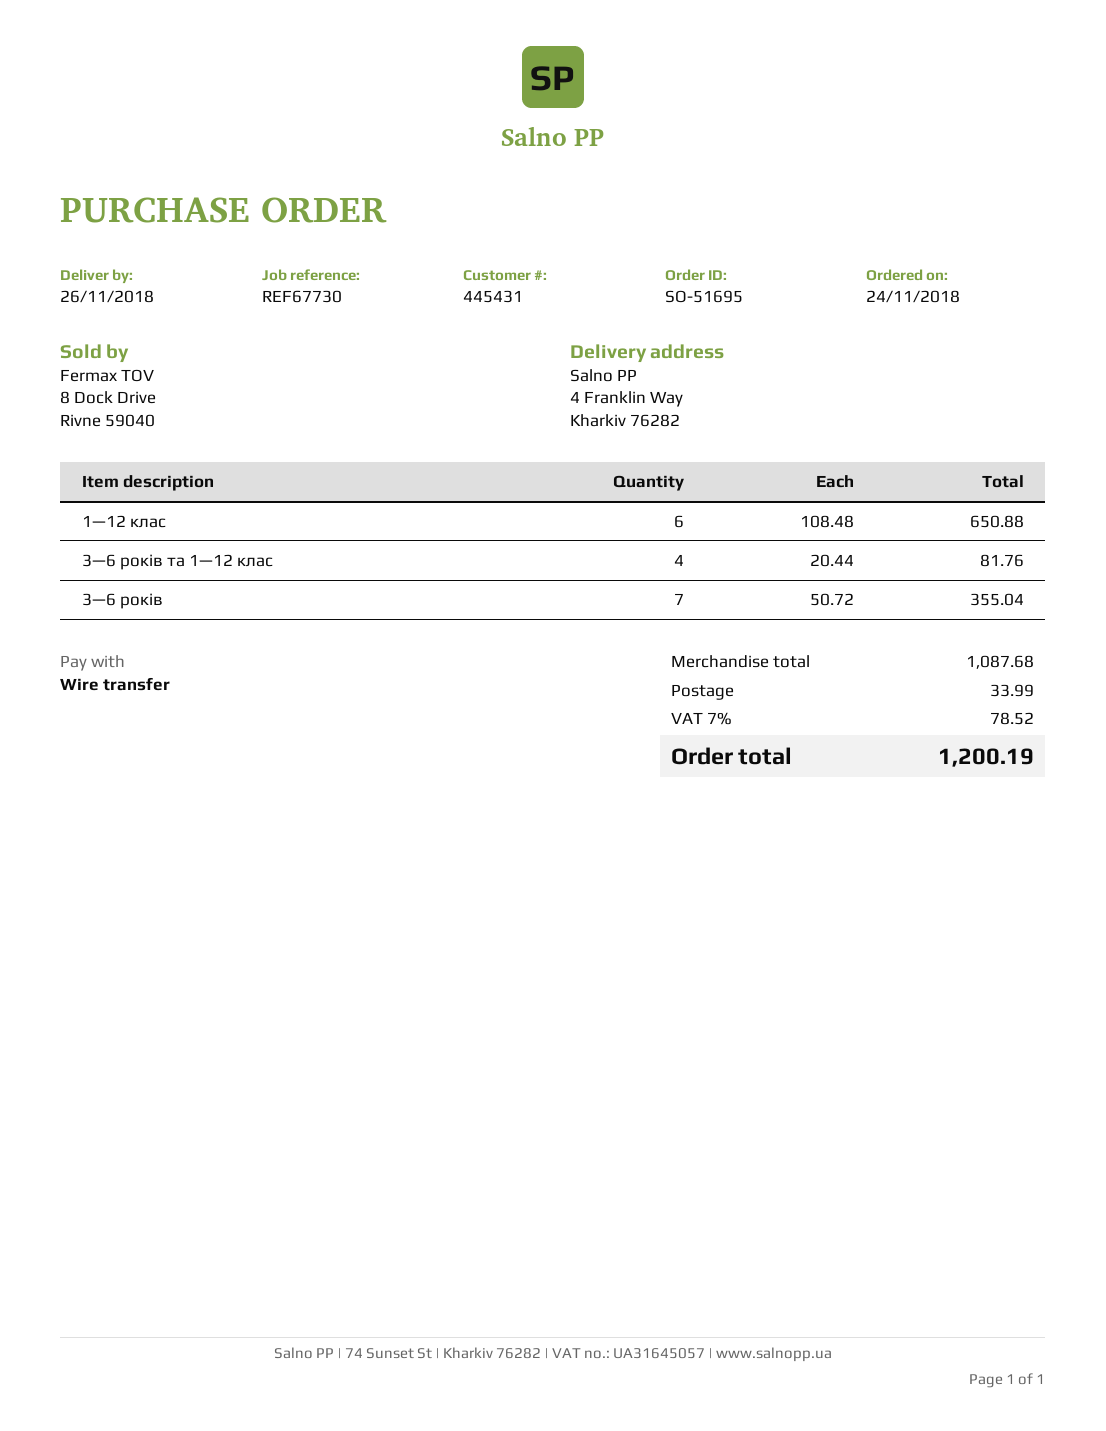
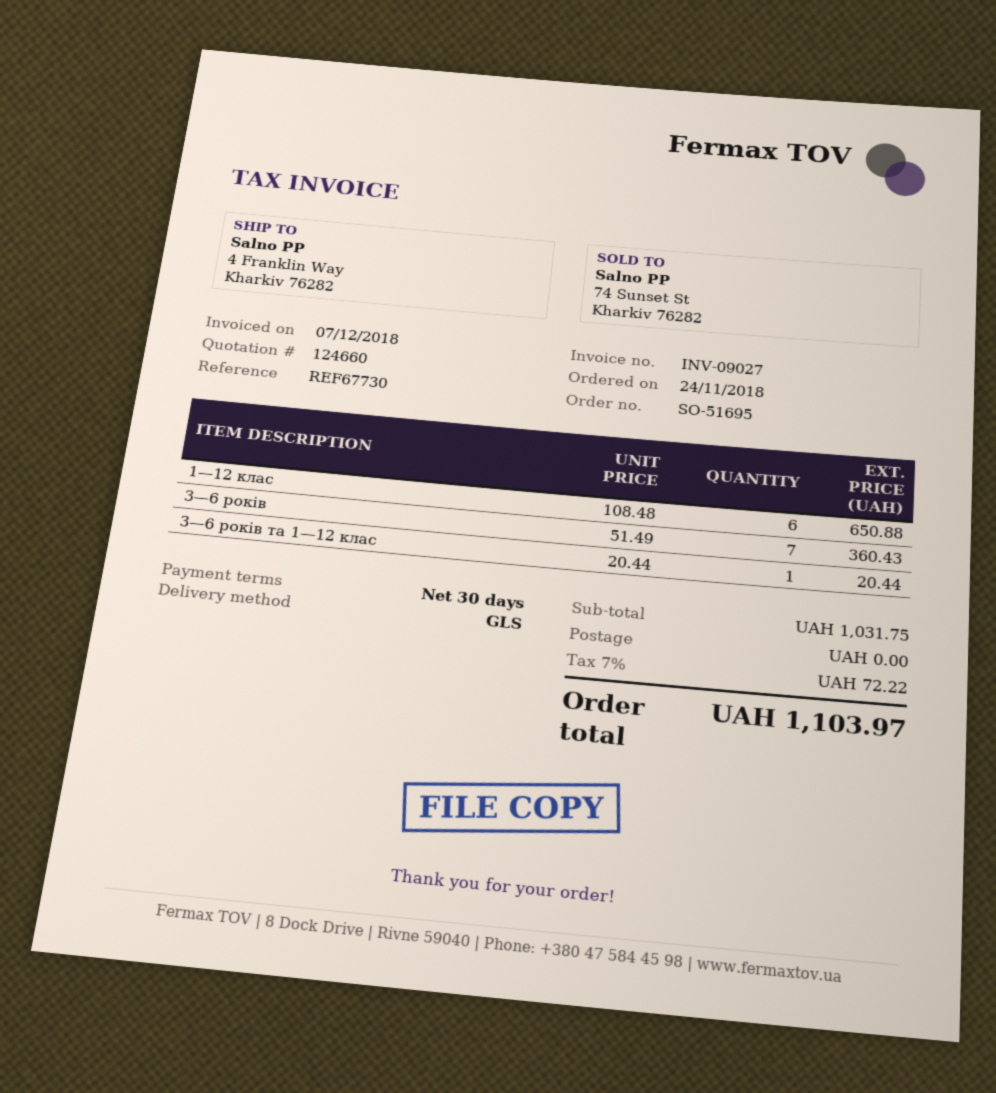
3—6 років та 1—12 клас: 4 x 20.44 = 81.76 -> 1 x 20.44 = 20.44
3—6 років: 7 x 50.72 = 355.04 -> 7 x 51.49 = 360.43
subtotal: 1087.68 -> 1031.75
shipping: 33.99 -> 0.00
tax: 7% = 78.52 -> 7% = 72.22
total: 1200.19 -> 1103.97

